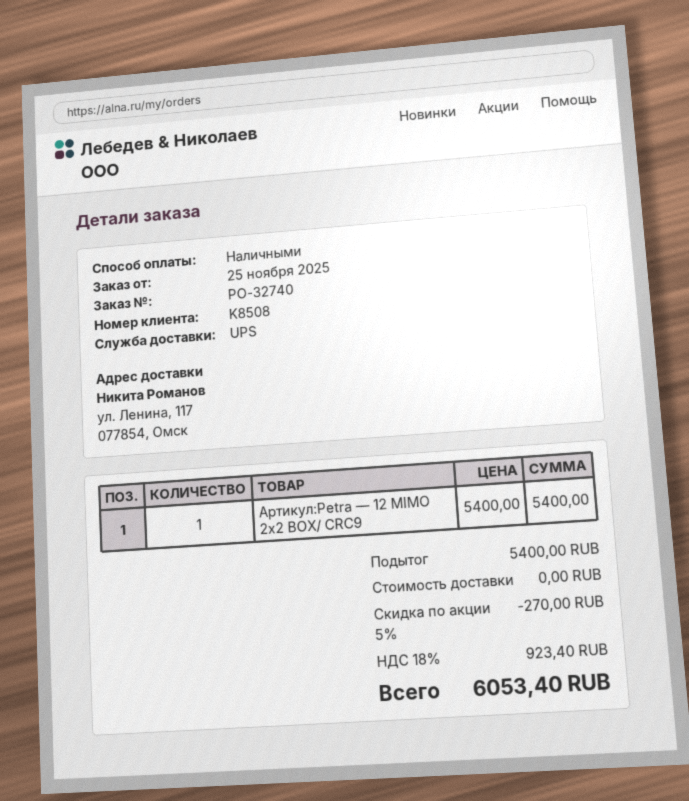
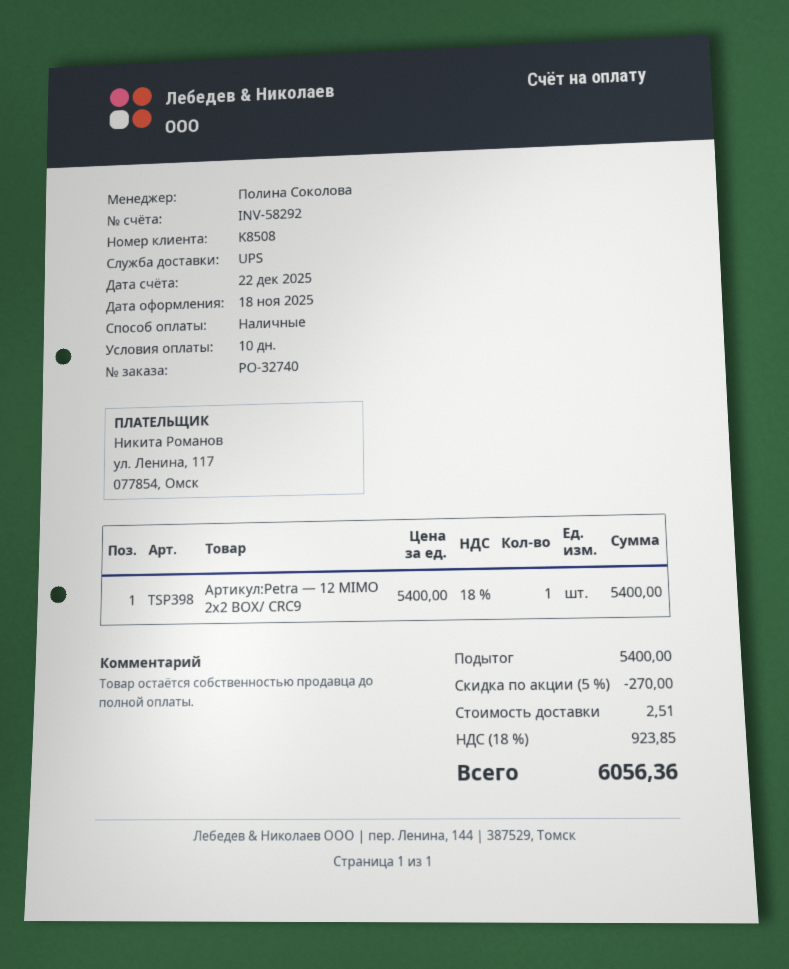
order date: 2025-11-25 -> 2025-11-18
shipping: 0.00 -> 2.51
tax: 18% = 923.40 -> 18% = 923.85
total: 6053.40 -> 6056.36

